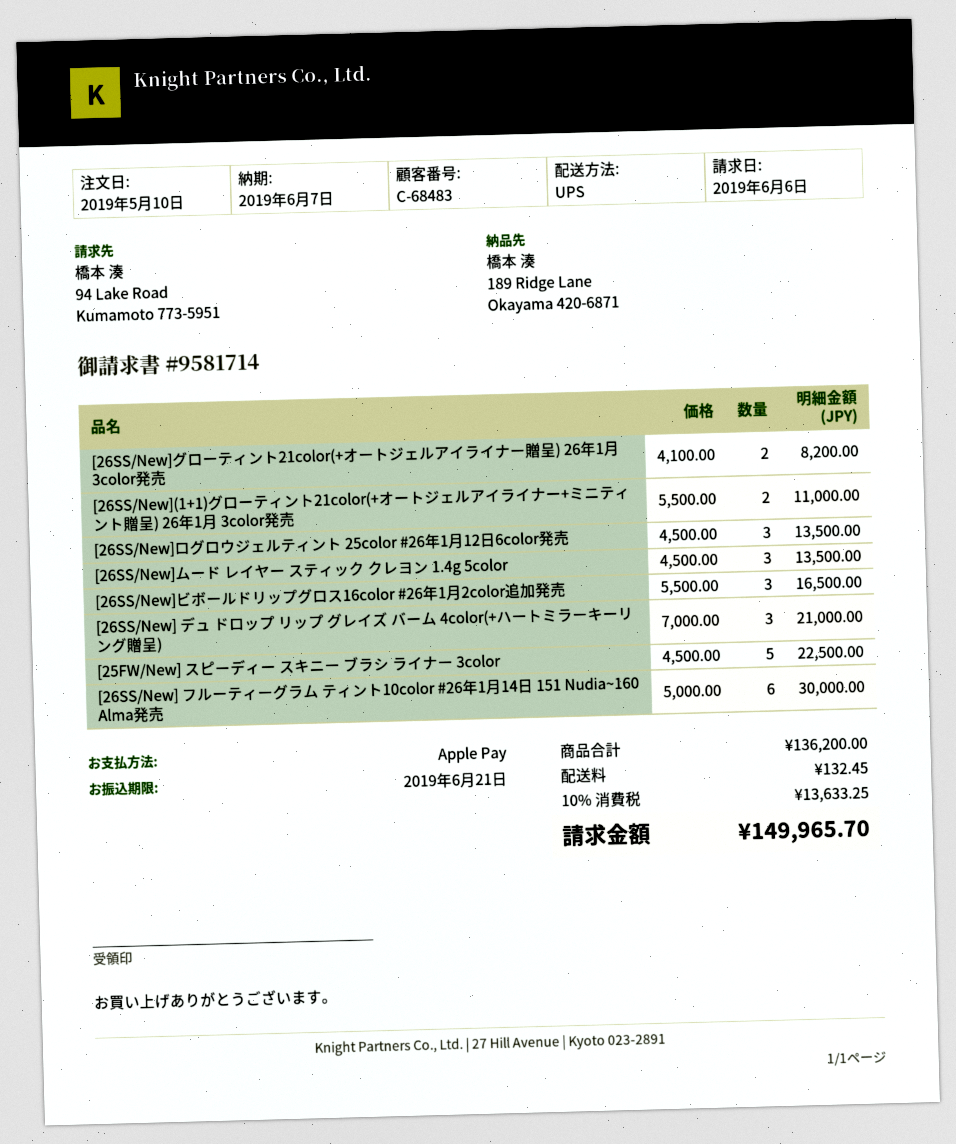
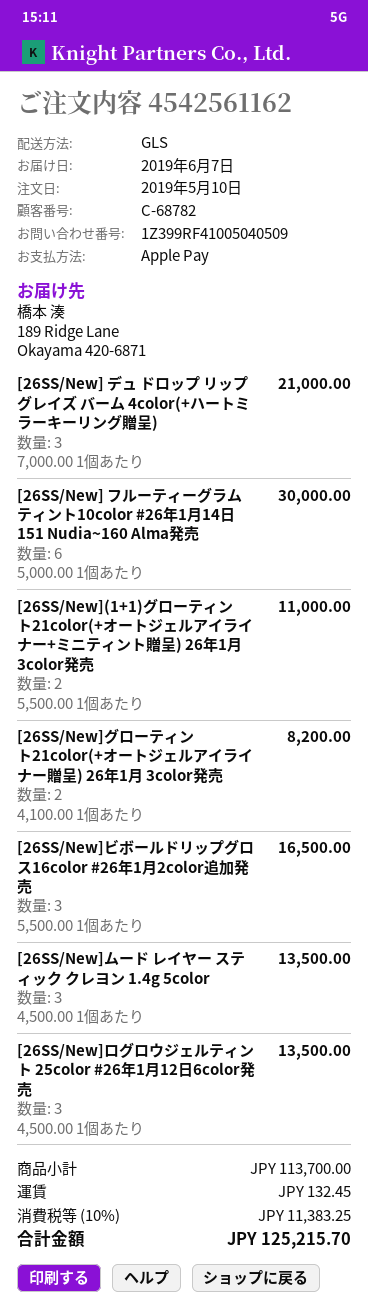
customer number: C-68483 -> C-68782
shipping method: UPS -> GLS
[25FW/New] スピーディー スキニー ブラシ ライナー 3color: 5 x 4500.00 = 22500.00 -> none
subtotal: 136200.00 -> 113700.00
tax: 10% = 13633.25 -> 10% = 11383.25
total: 149965.70 -> 125215.70

